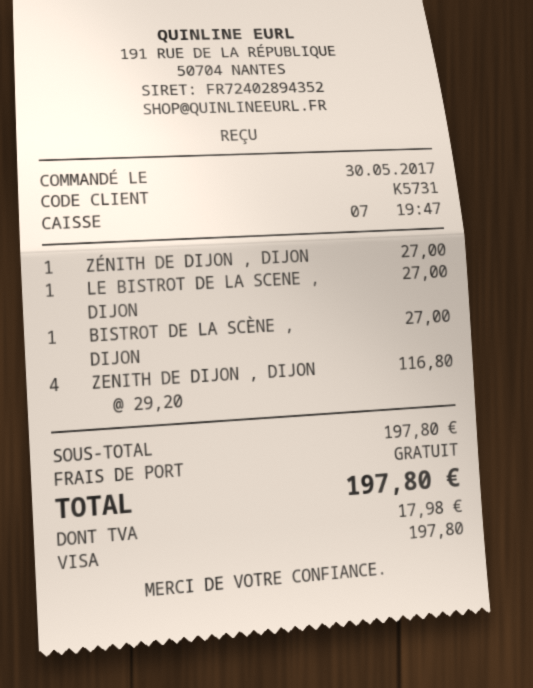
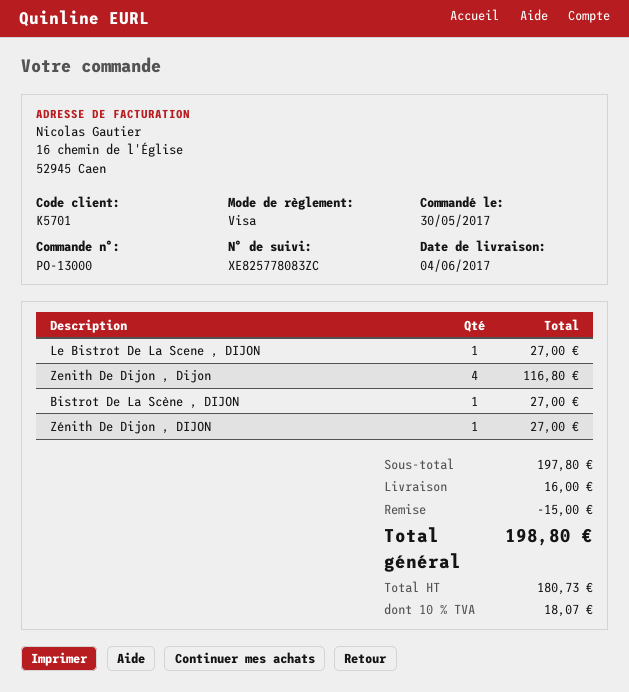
customer number: K5731 -> K5701
discount: none -> 15.00
shipping: 0.00 -> 16.00
tax: 17.98 -> 18.07
total: 197.80 -> 198.80

